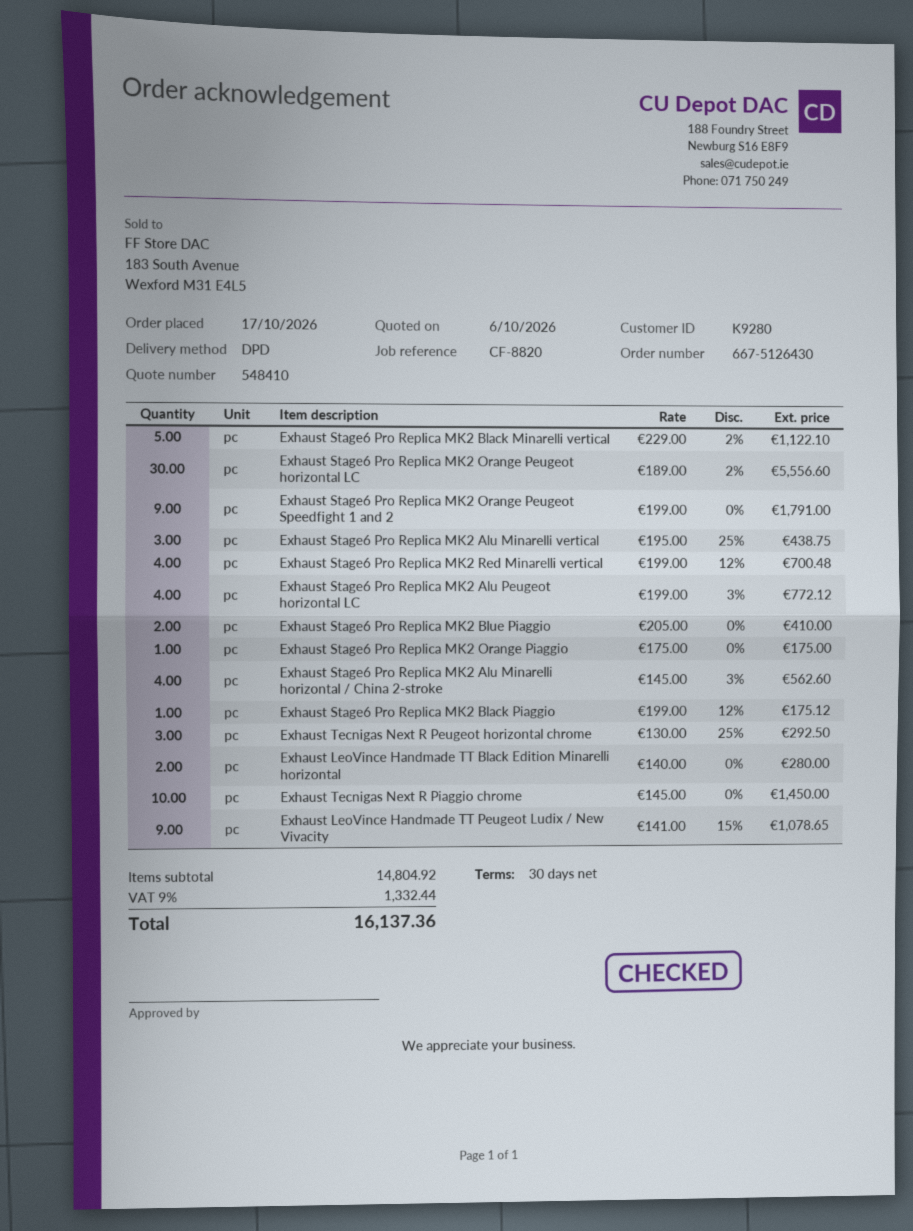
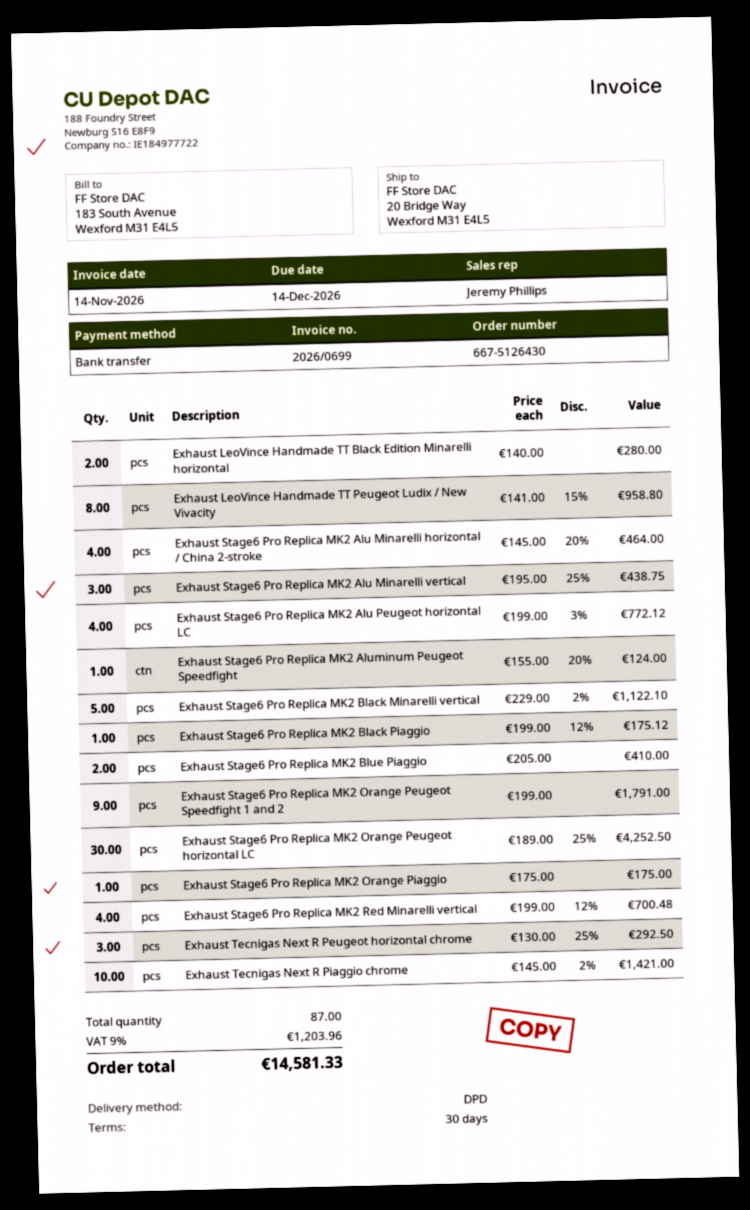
Exhaust Stage6 Pro Replica MK2 Orange Peugeot horizontal LC: 30 x 189.00 - 2% = 5556.60 -> 30 x 189.00 - 25% = 4252.50
Exhaust Stage6 Pro Replica MK2 Alu Minarelli horizontal / China 2-stroke: 4 x 145.00 - 3% = 562.60 -> 4 x 145.00 - 20% = 464.00
Exhaust Tecnigas Next R Piaggio chrome: 10 x 145.00 = 1450.00 -> 10 x 145.00 - 2% = 1421.00
Exhaust LeoVince Handmade TT Peugeot Ludix / New Vivacity: 9 x 141.00 - 15% = 1078.65 -> 8 x 141.00 - 15% = 958.80
Exhaust Stage6 Pro Replica MK2 Aluminum Peugeot Speedfight: none -> 1 x 155.00 - 20% = 124.00
tax: 9% = 1332.44 -> 9% = 1203.96
total: 16137.36 -> 14581.33

